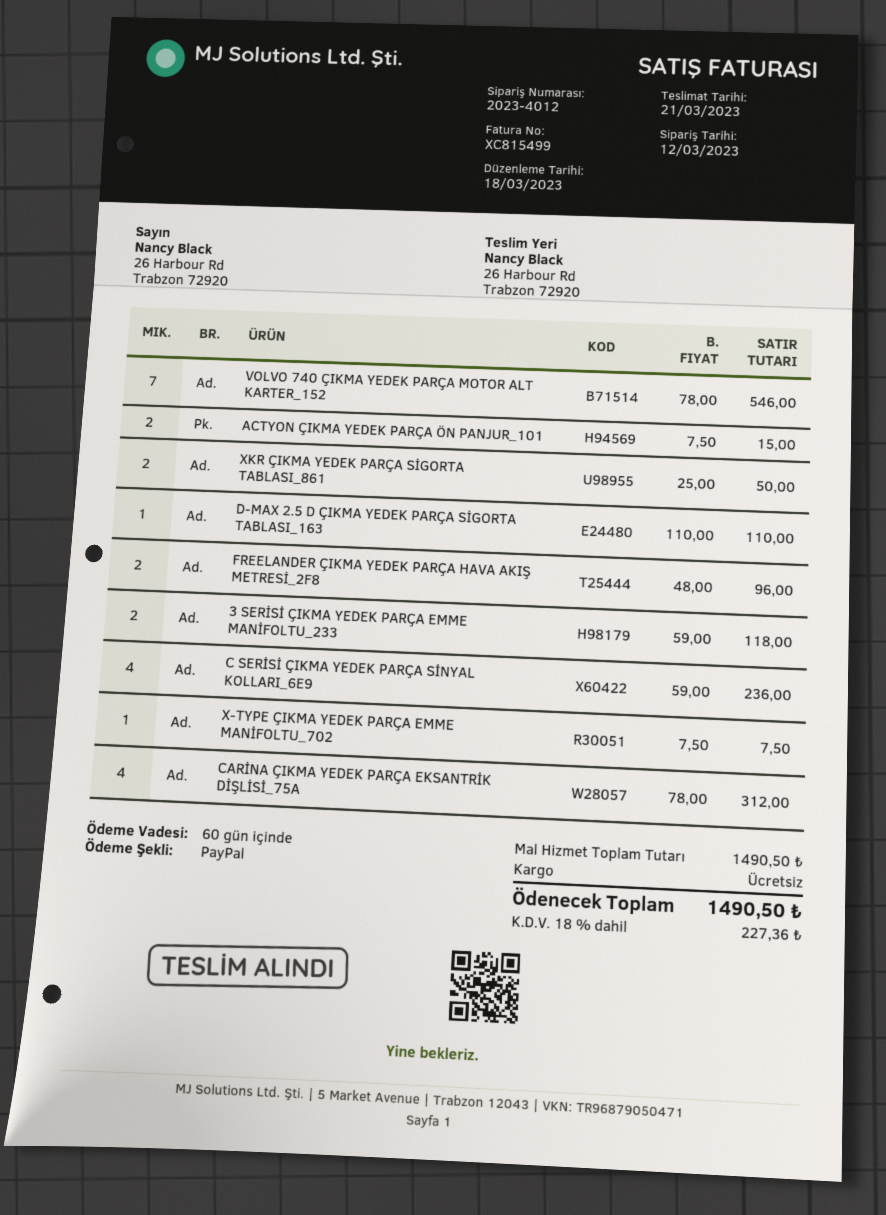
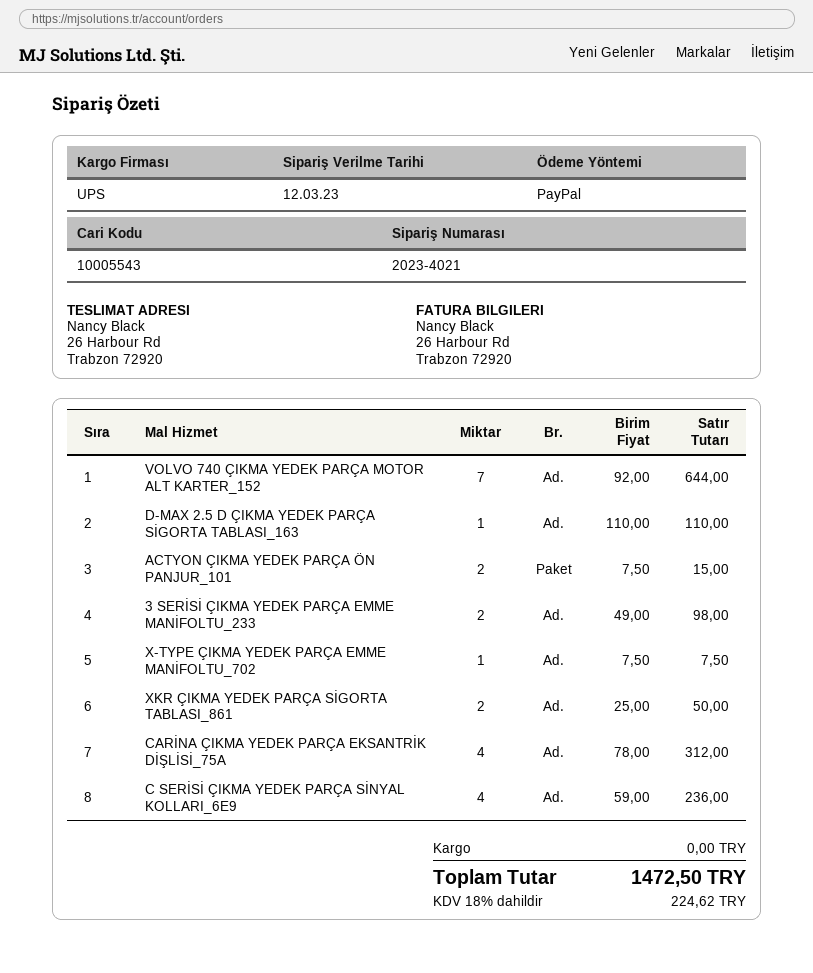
order number: 2023-4012 -> 2023-4021
VOLVO 740 ÇIKMA YEDEK PARÇA MOTOR ALT KARTER_152: 7 x 78.00 = 546.00 -> 7 x 92.00 = 644.00
FREELANDER ÇIKMA YEDEK PARÇA HAVA AKIŞ METRESİ_2F8: 2 x 48.00 = 96.00 -> none
3 SERİSİ ÇIKMA YEDEK PARÇA EMME MANİFOLTU_233: 2 x 59.00 = 118.00 -> 2 x 49.00 = 98.00
tax: 18% = 227.36 -> 18% = 224.62
total: 1490.50 -> 1472.50

